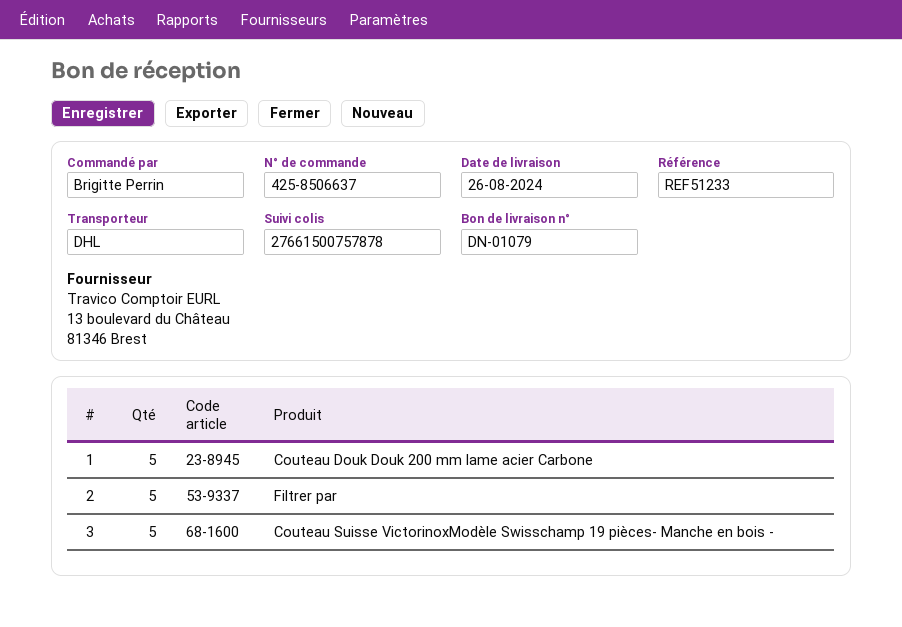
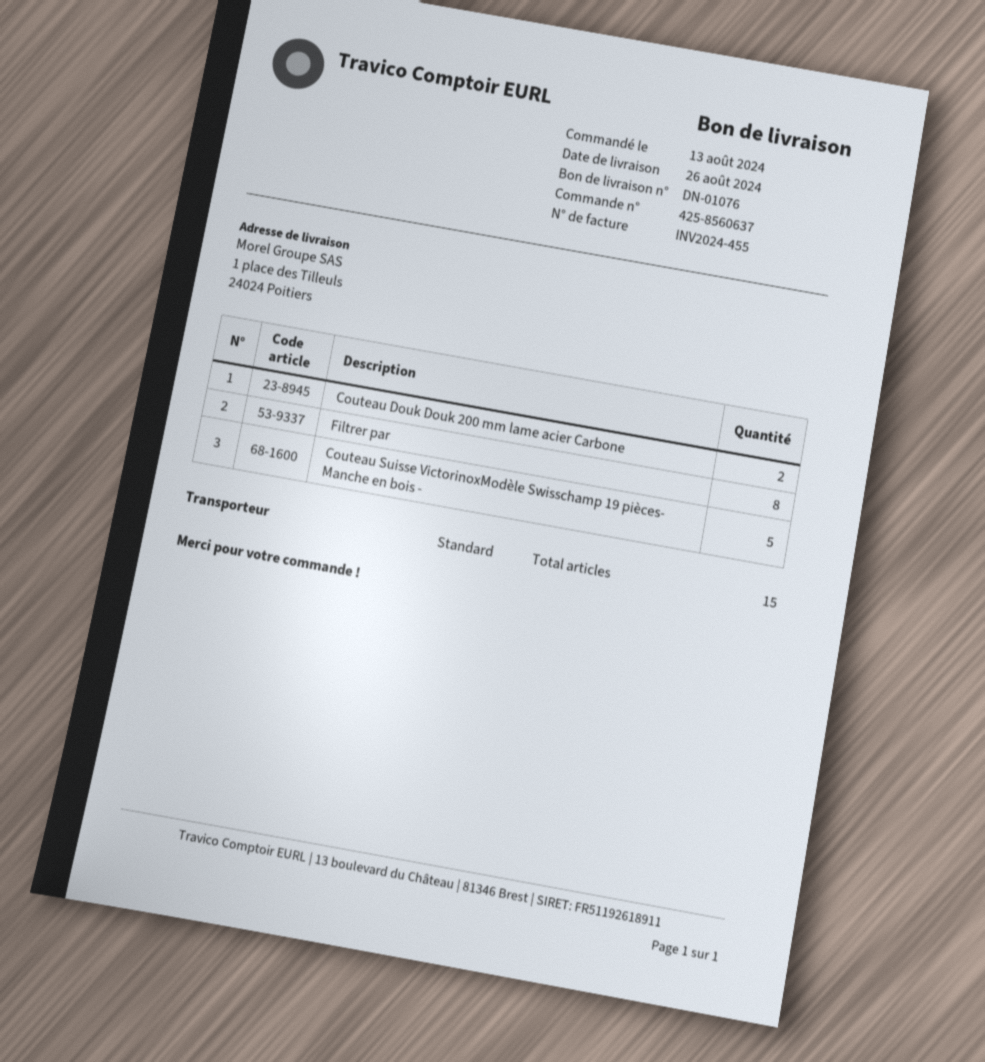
order number: 425-8506637 -> 425-8560637
delivery note number: DN-01079 -> DN-01076
shipping method: DHL -> standard
Couteau Douk Douk 200 mm lame acier Carbone: 5 -> 2
Filtrer par: 5 -> 8

